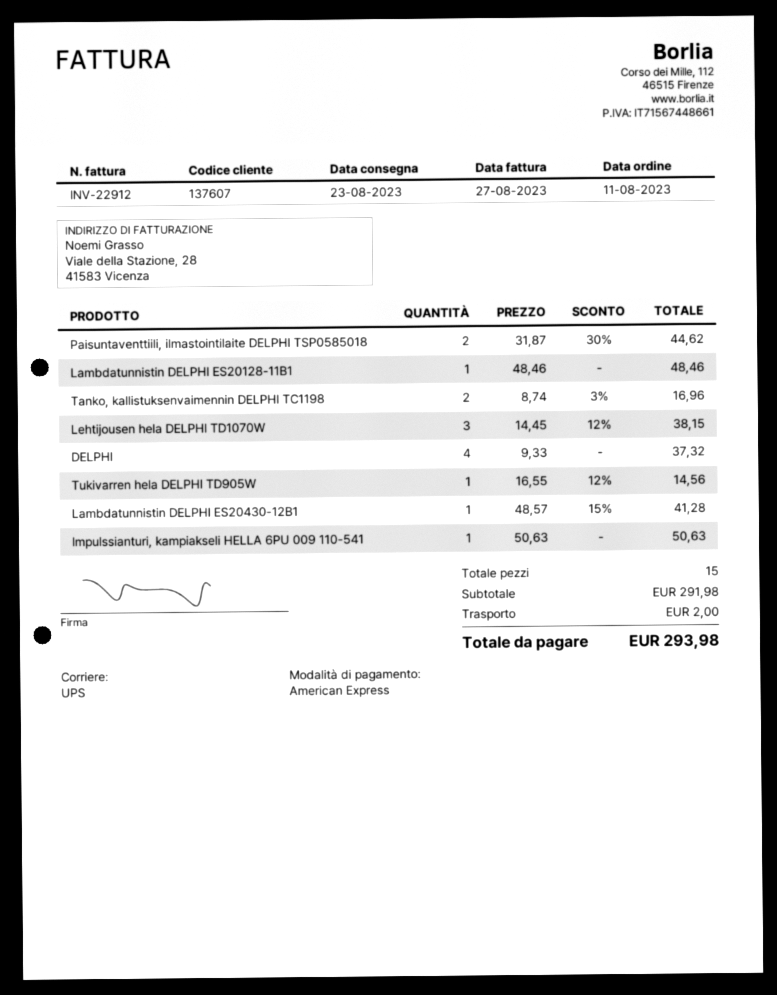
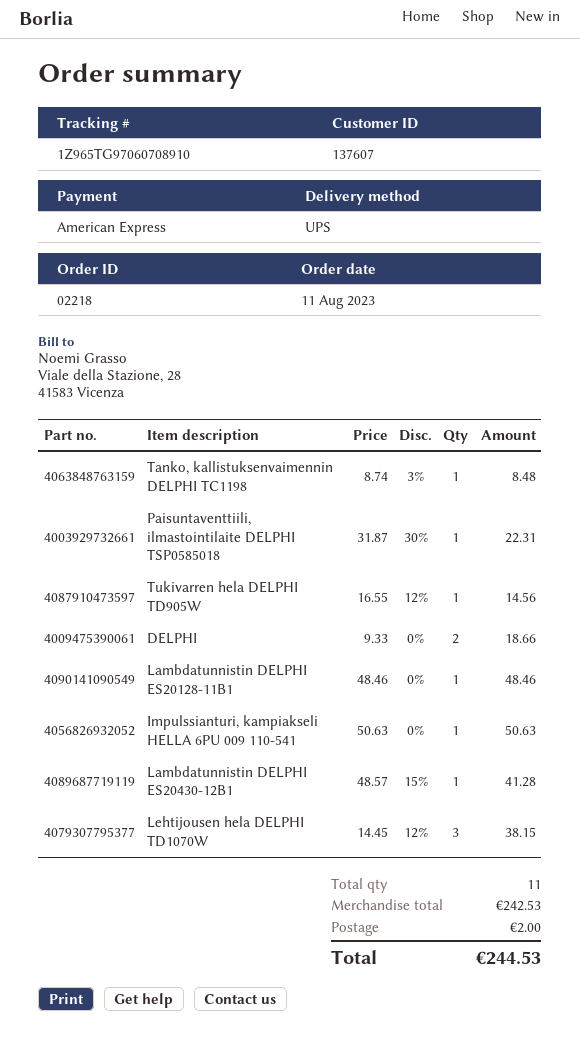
Paisuntaventtiili, ilmastointilaite DELPHI TSP0585018: 2 x 31.87 - 30% = 44.62 -> 1 x 31.87 - 30% = 22.31
Tanko, kallistuksenvaimennin DELPHI TC1198: 2 x 8.74 - 3% = 16.96 -> 1 x 8.74 - 3% = 8.48
DELPHI: 4 x 9.33 = 37.32 -> 2 x 9.33 = 18.66
total quantity: 15 -> 11
subtotal: 291.98 -> 242.53
total: 293.98 -> 244.53

